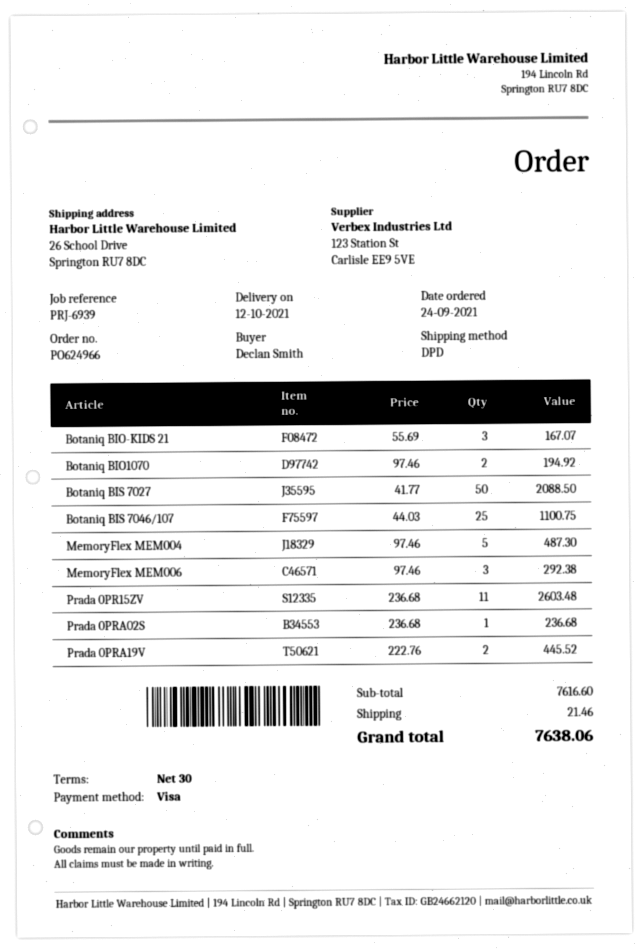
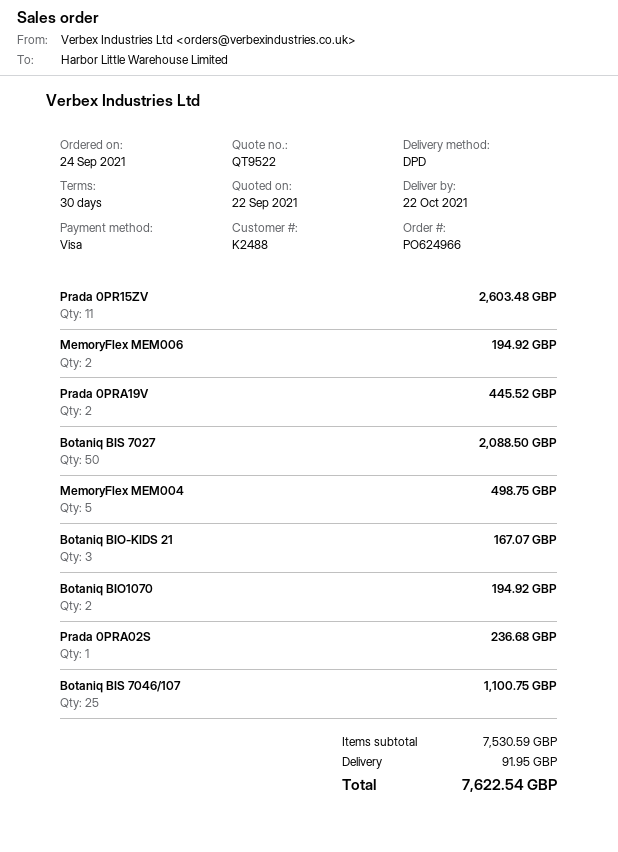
delivery date: 2021-10-12 -> 2021-10-22
MemoryFlex MEM004: 5 for 487.30 -> 5 for 498.75
MemoryFlex MEM006: 3 for 292.38 -> 2 for 194.92
subtotal: 7616.60 -> 7530.59
shipping: 21.46 -> 91.95
total: 7638.06 -> 7622.54

